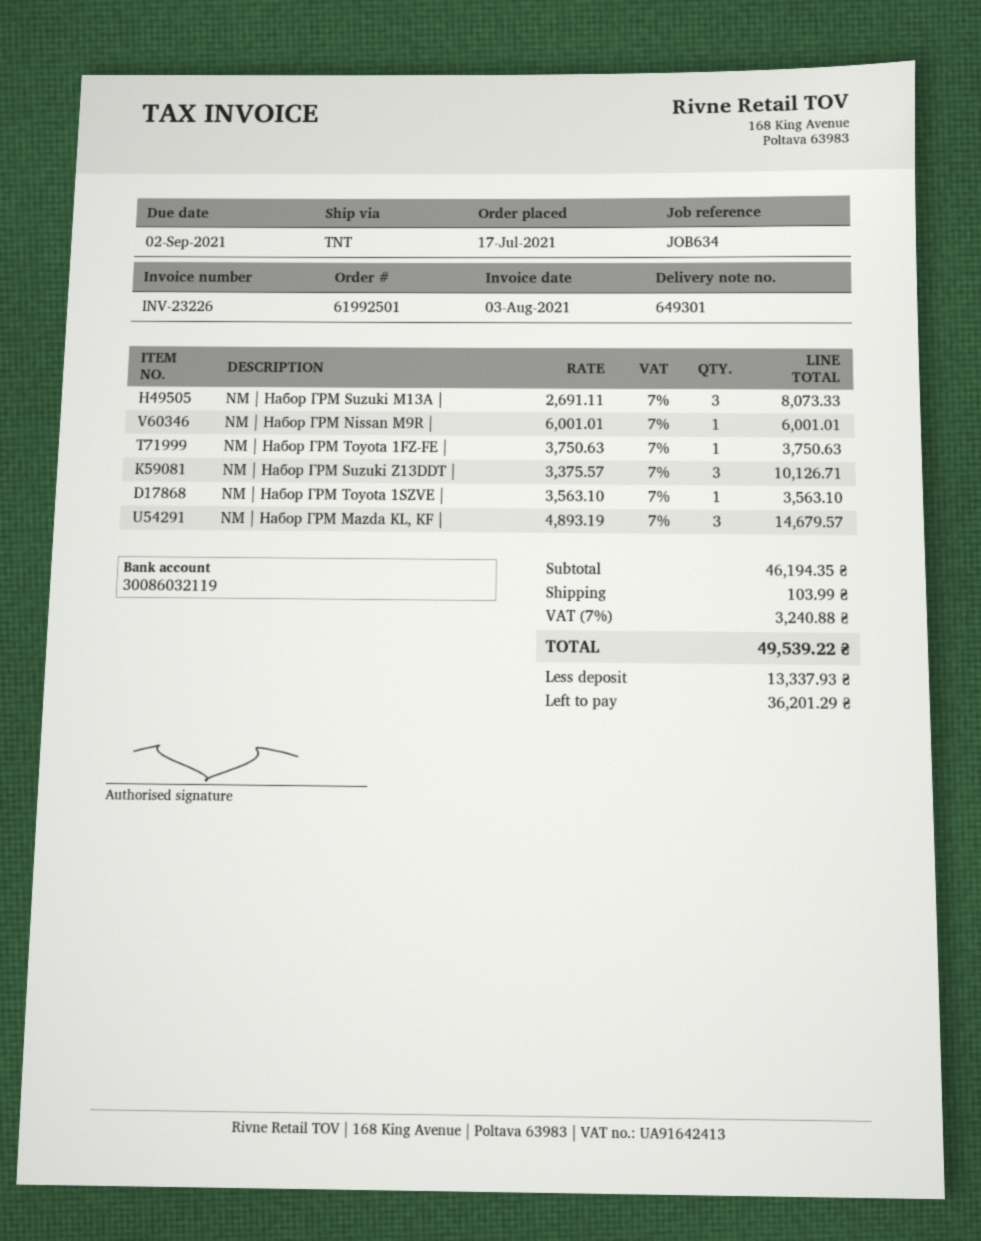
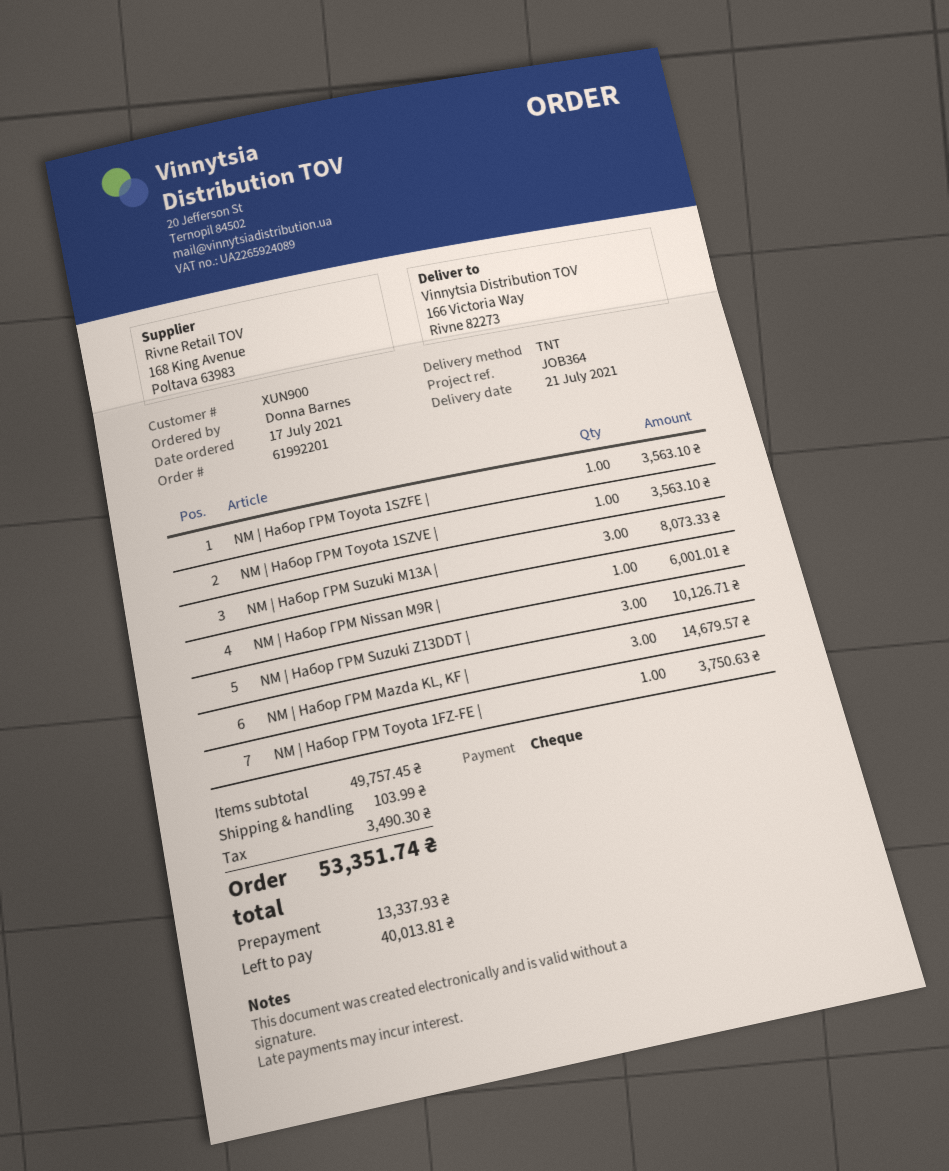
order number: 61992501 -> 61992201
reference: JOB634 -> JOB364
NM | Набор ГРМ Toyota 1SZFE |: none -> 1 for 3563.10
subtotal: 46194.35 -> 49757.45
tax: 3240.88 -> 3490.30
total: 49539.22 -> 53351.74
balance: 36201.29 -> 40013.81

